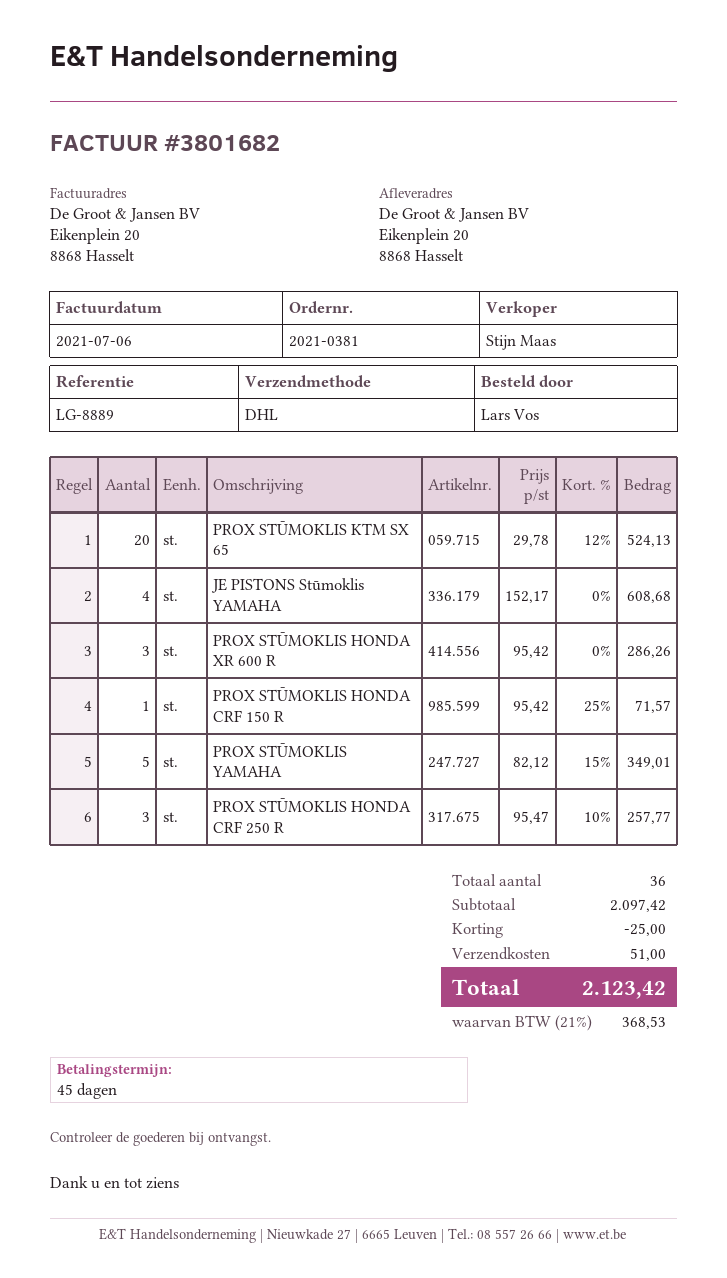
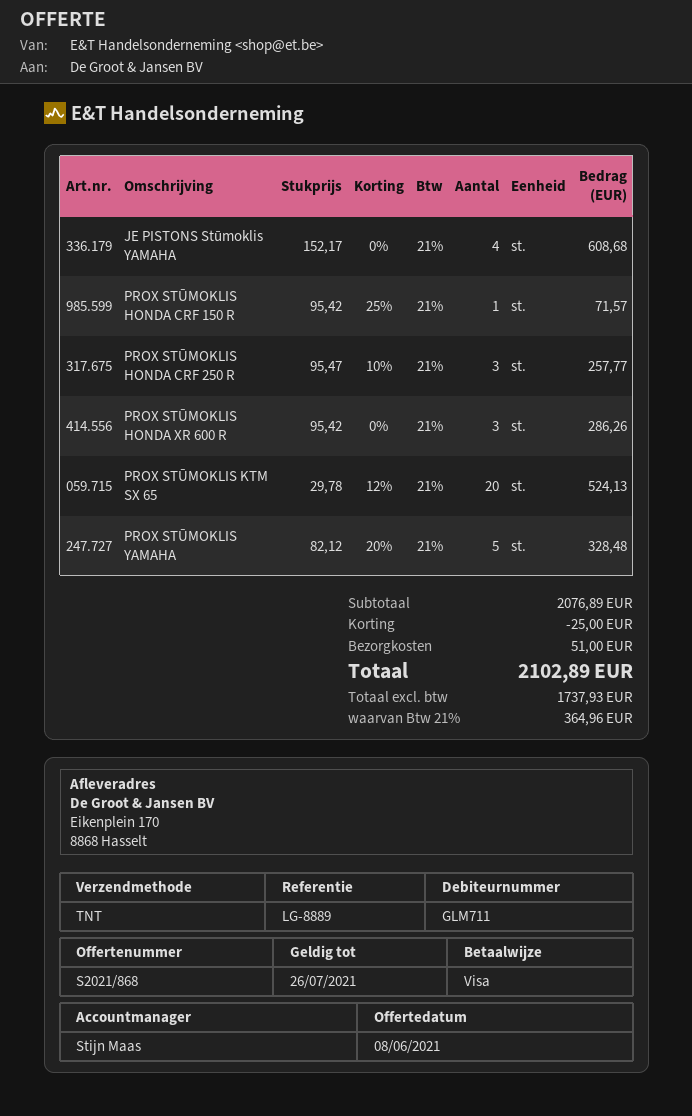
shipping method: DHL -> TNT
ship to: Eikenplein 20, 8868 Hasselt -> Eikenplein 170, 8868 Hasselt
PROX STŪMOKLIS YAMAHA: 5 x 82.12 - 15% = 349.01 -> 5 x 82.12 - 20% = 328.48
subtotal: 2097.42 -> 2076.89
tax: 21% = 368.53 -> 21% = 364.96
total: 2123.42 -> 2102.89

